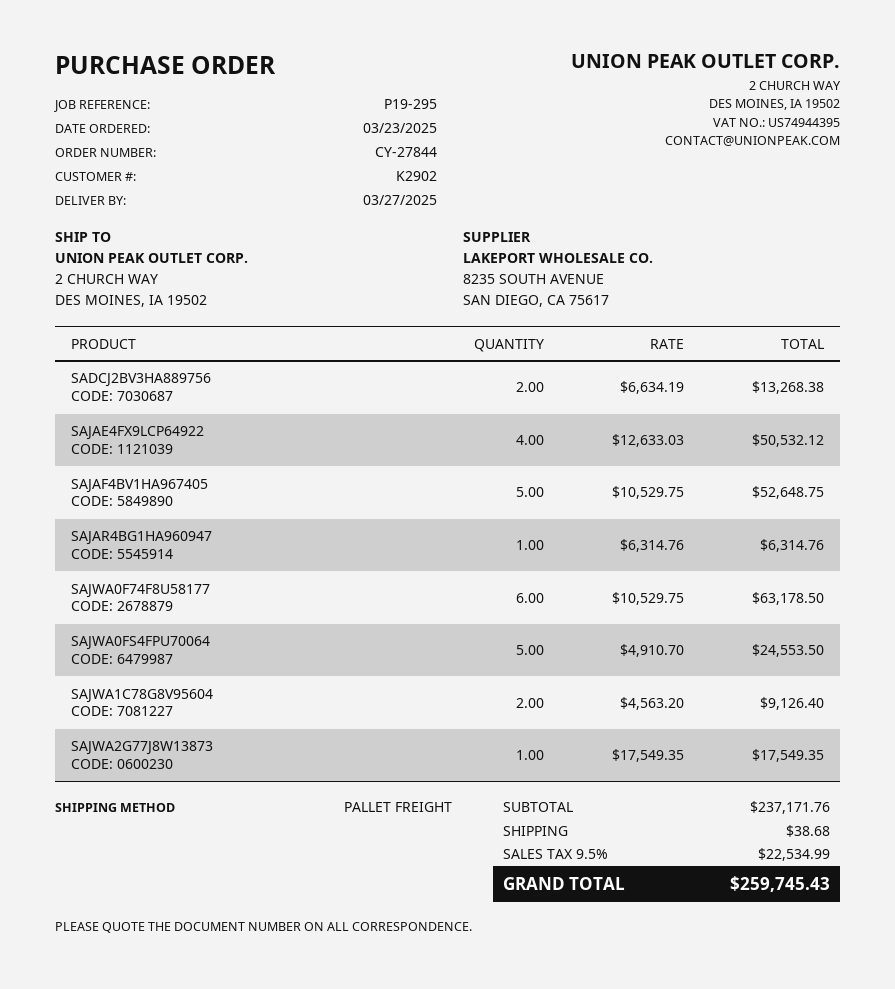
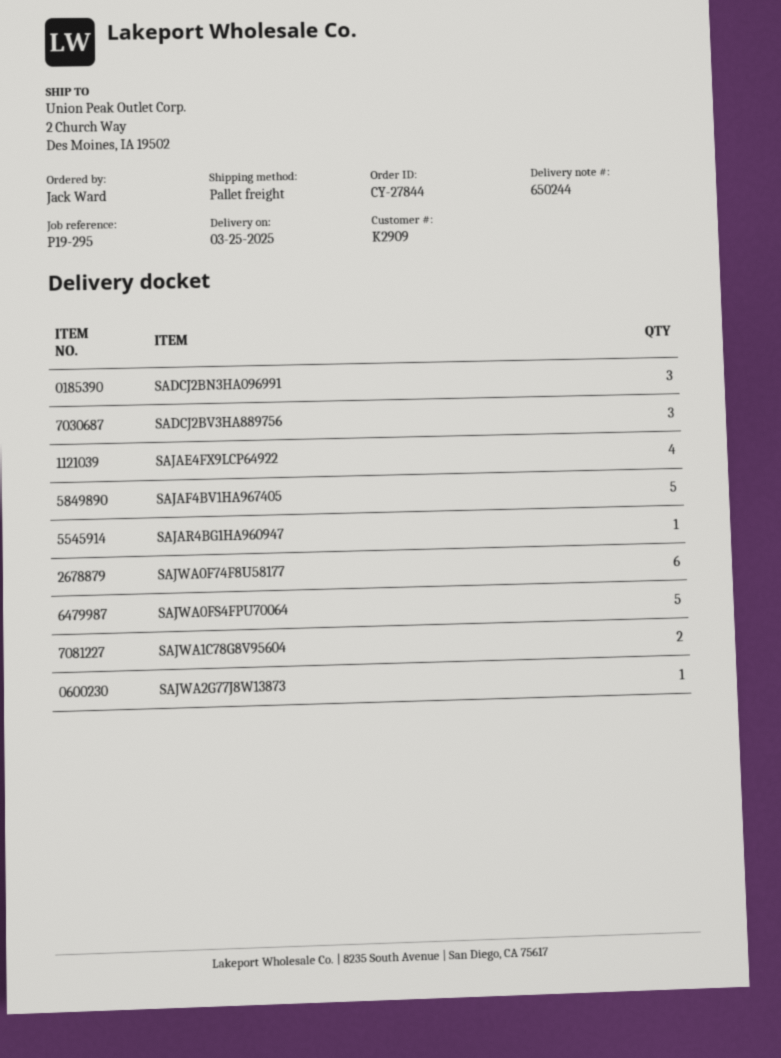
delivery date: 2025-03-27 -> 2025-03-25
customer number: K2902 -> K2909
SADCJ2BV3HA889756: 2 -> 3
SADCJ2BN3HA096991: none -> 3

